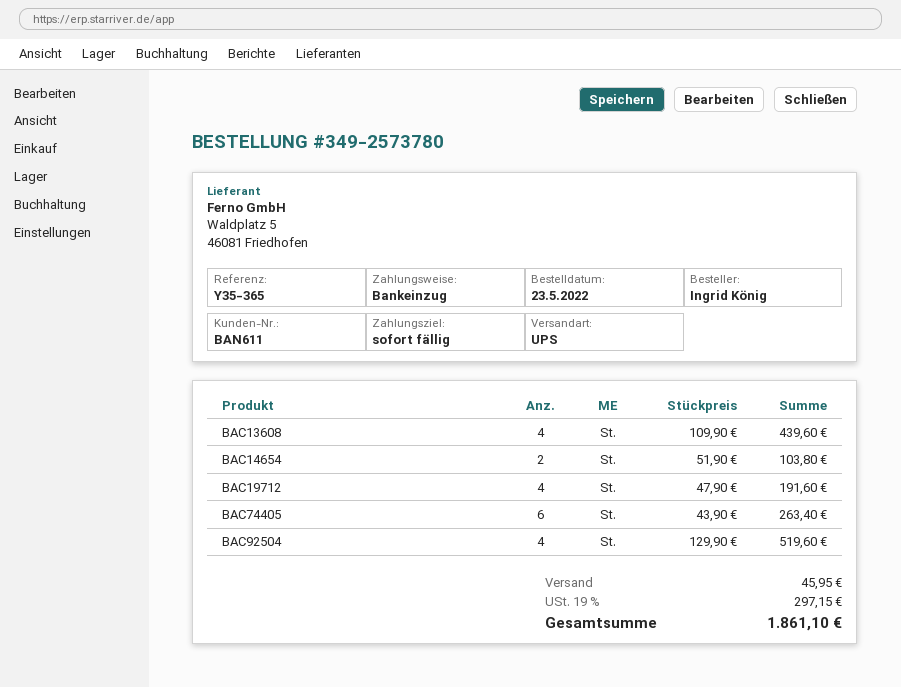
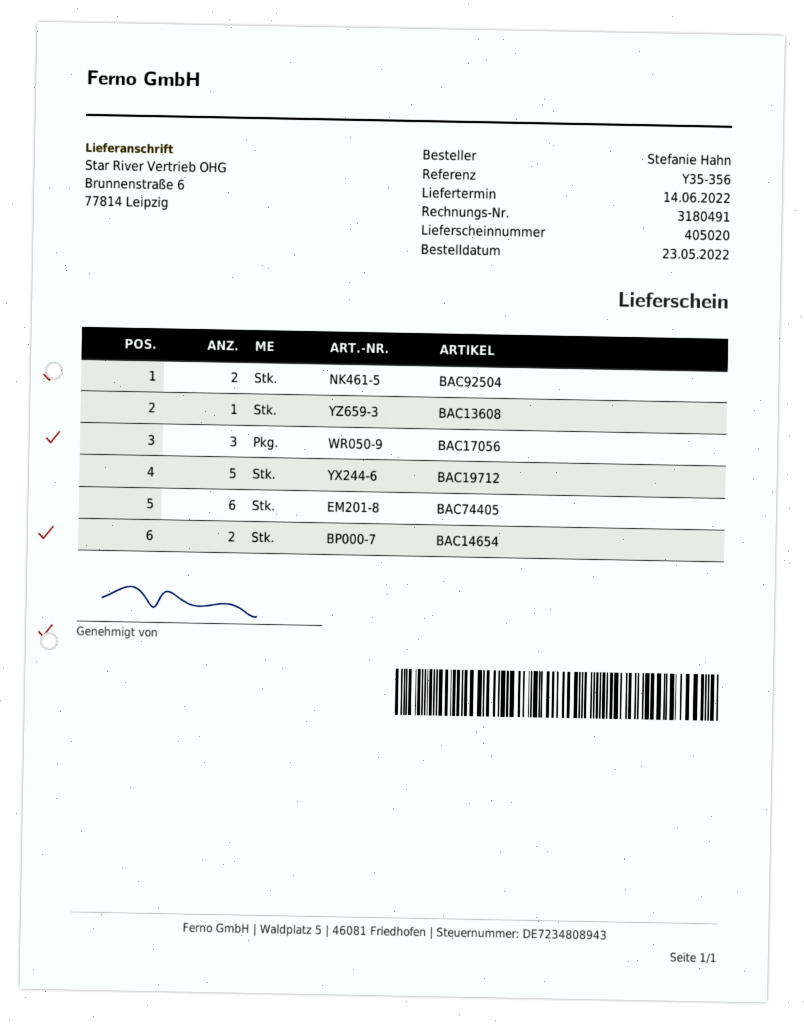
reference: Y35-365 -> Y35-356
ordered by: Ingrid König -> Stefanie Hahn
BAC13608: 4 -> 1
BAC19712: 4 -> 5
BAC92504: 4 -> 2
BAC17056: none -> 3

